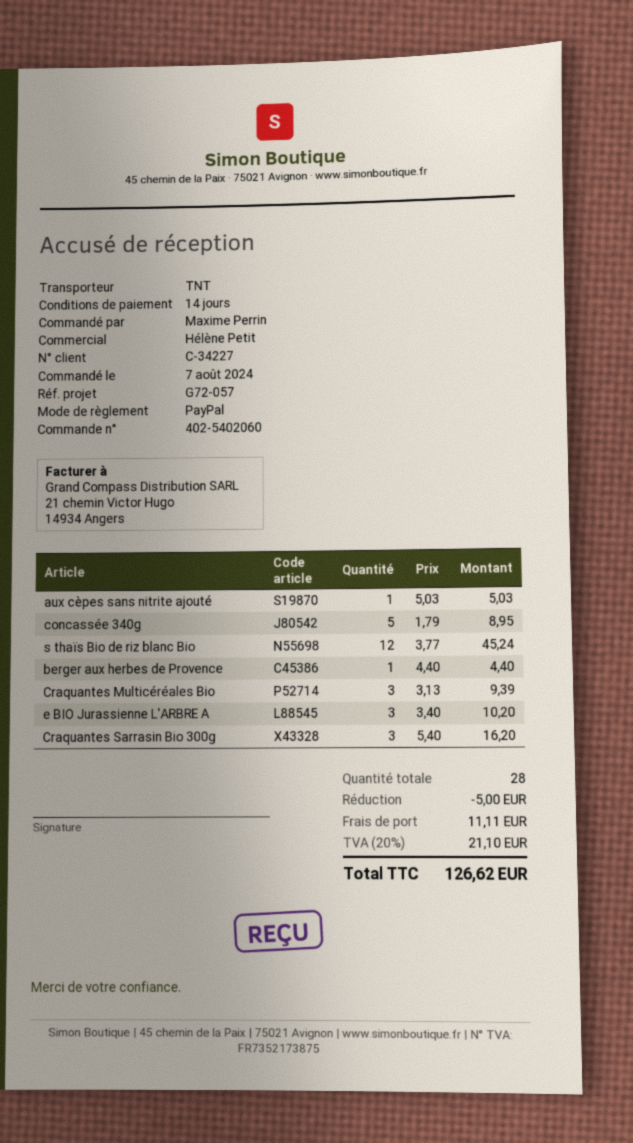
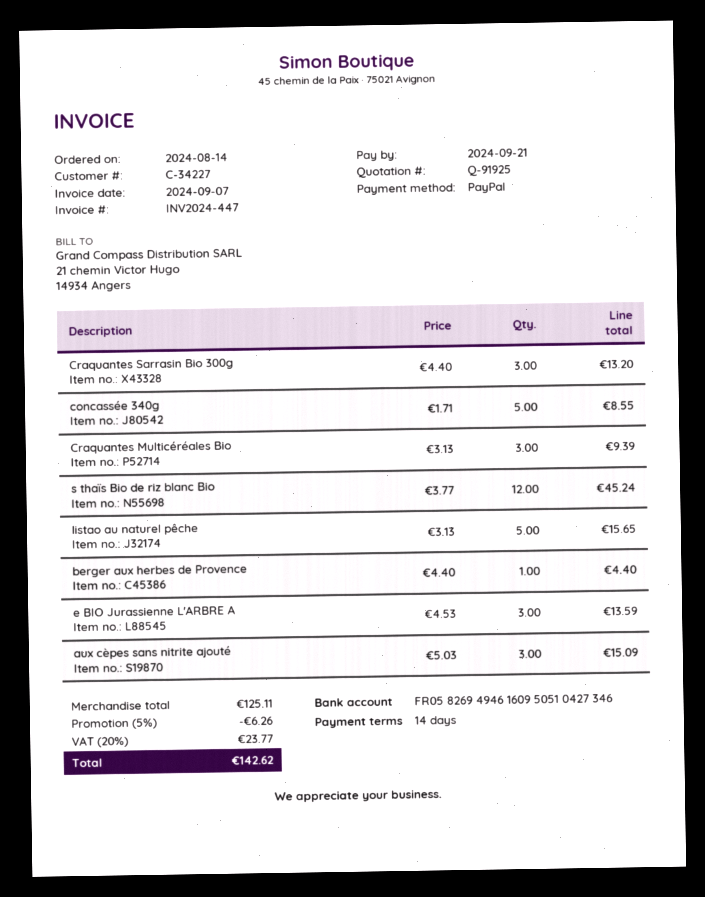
order date: 2024-08-07 -> 2024-08-14
aux cèpes sans nitrite ajouté: 1 x 5.03 = 5.03 -> 3 x 5.03 = 15.09
concassée 340g: 5 x 1.79 = 8.95 -> 5 x 1.71 = 8.55
e BIO Jurassienne L'ARBRE A: 3 x 3.40 = 10.20 -> 3 x 4.53 = 13.59
Craquantes Sarrasin Bio 300g: 3 x 5.40 = 16.20 -> 3 x 4.40 = 13.20
listao au naturel pêche: none -> 5 x 3.13 = 15.65
discount: 5.00 -> 6.26
shipping: 11.11 -> none
tax: 20% = 21.10 -> 20% = 23.77
total: 126.62 -> 142.62

